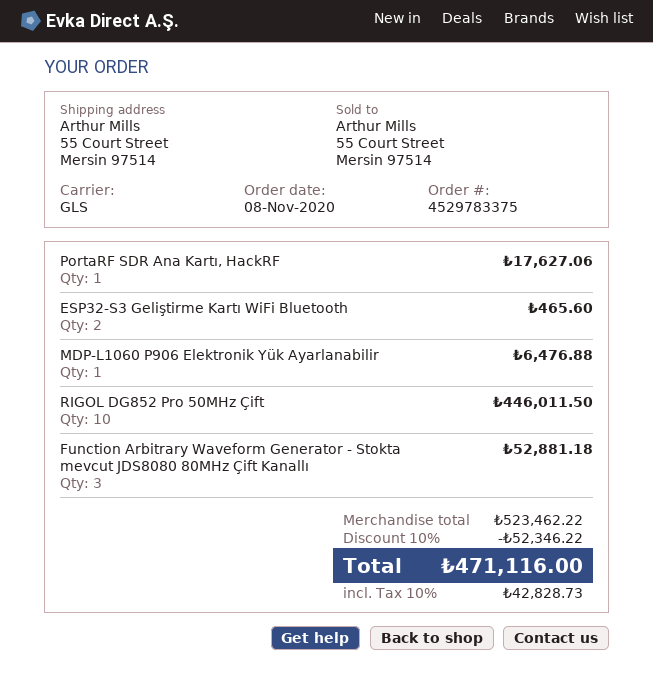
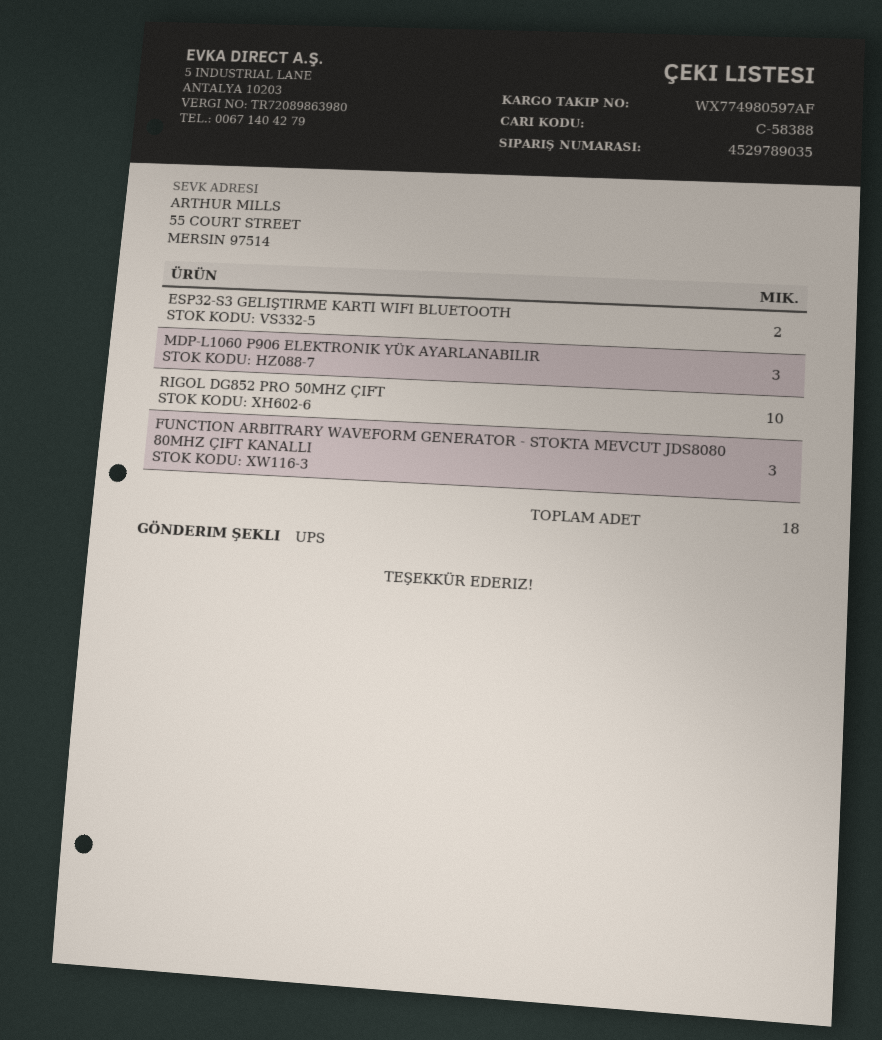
order number: 4529783375 -> 4529789035
shipping method: GLS -> UPS
PortaRF SDR Ana Kartı, HackRF: 1 -> none
MDP-L1060 P906 Elektronik Yük Ayarlanabilir: 1 -> 3

